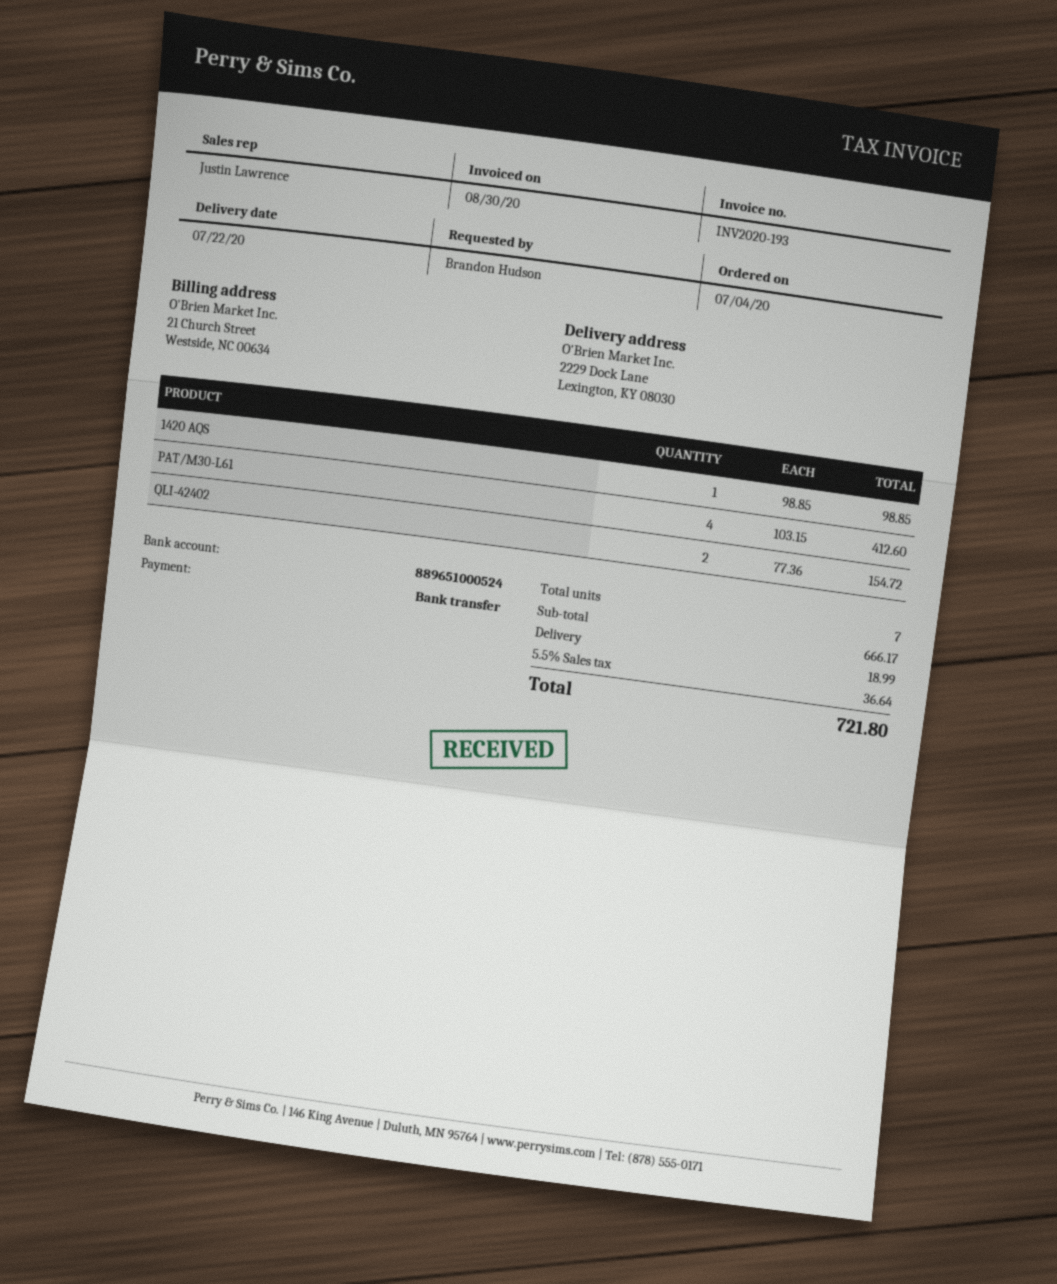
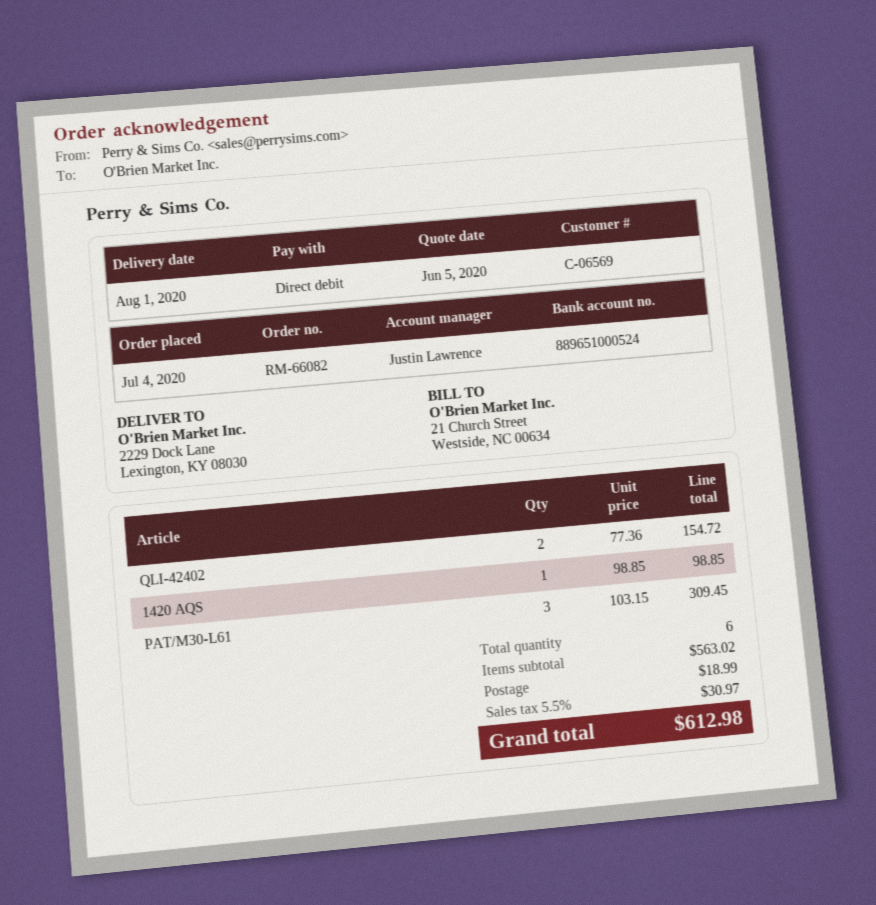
delivery date: 2020-07-22 -> 2020-08-01
payment method: bank transfer -> direct debit
PAT/M30-L61: 4 x 103.15 = 412.60 -> 3 x 103.15 = 309.45
total quantity: 7 -> 6
subtotal: 666.17 -> 563.02
tax: 5.5% = 36.64 -> 5.5% = 30.97
total: 721.80 -> 612.98

